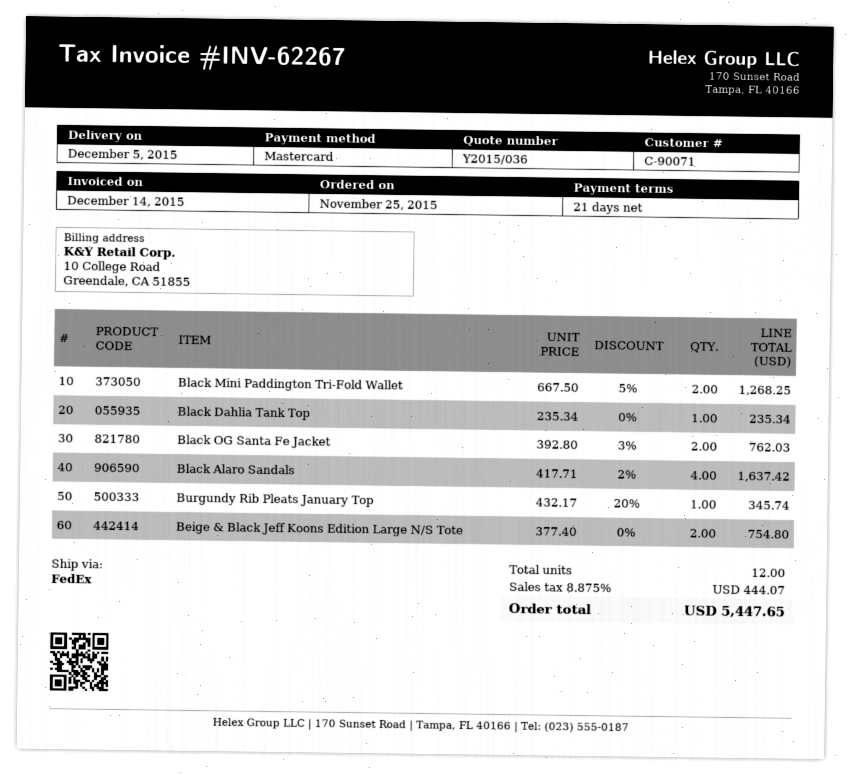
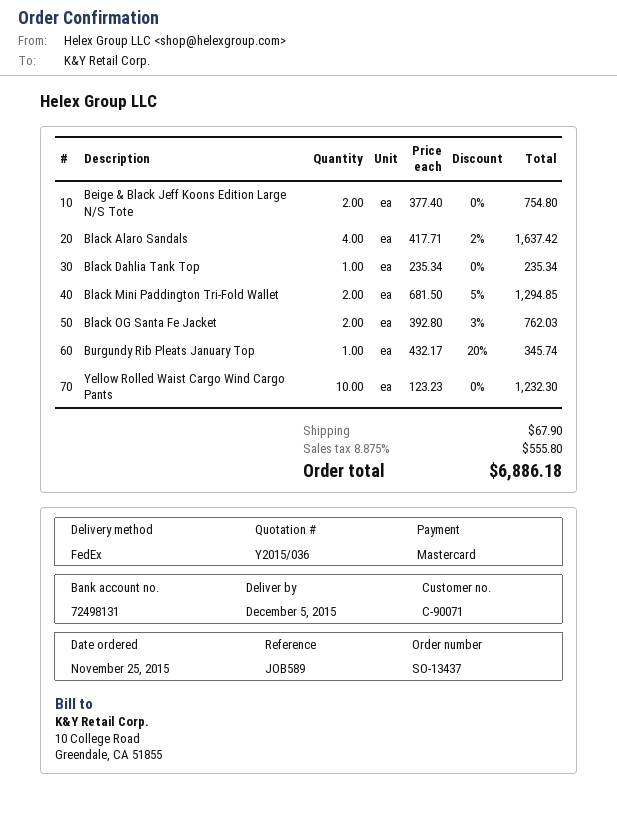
Black Mini Paddington Tri-Fold Wallet: 2 x 667.50 - 5% = 1268.25 -> 2 x 681.50 - 5% = 1294.85
Yellow Rolled Waist Cargo Wind Cargo Pants: none -> 10 x 123.23 = 1232.30
shipping: none -> 67.90
tax: 8.875% = 444.07 -> 8.875% = 555.80
total: 5447.65 -> 6886.18

